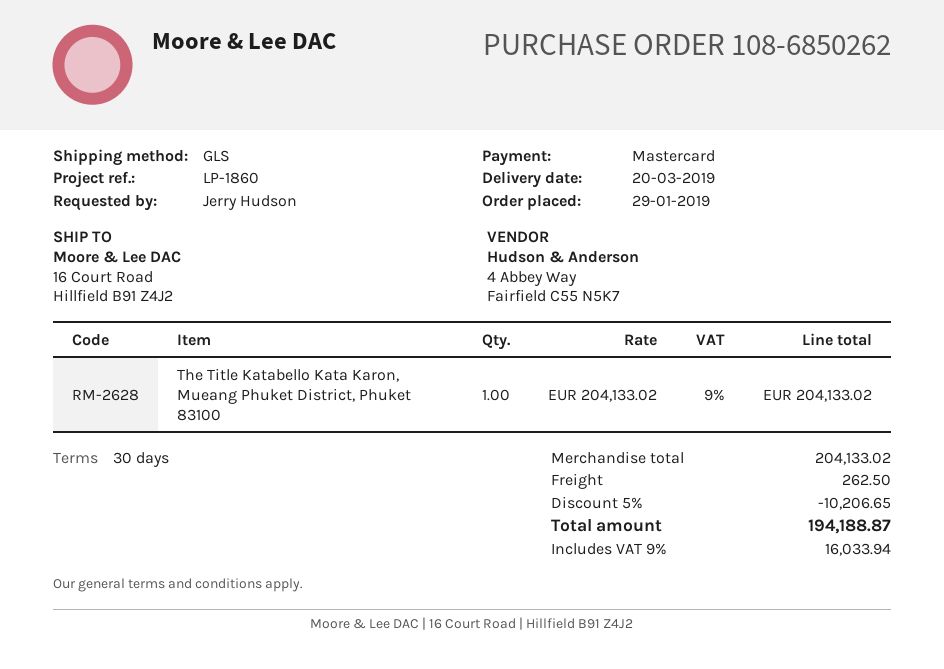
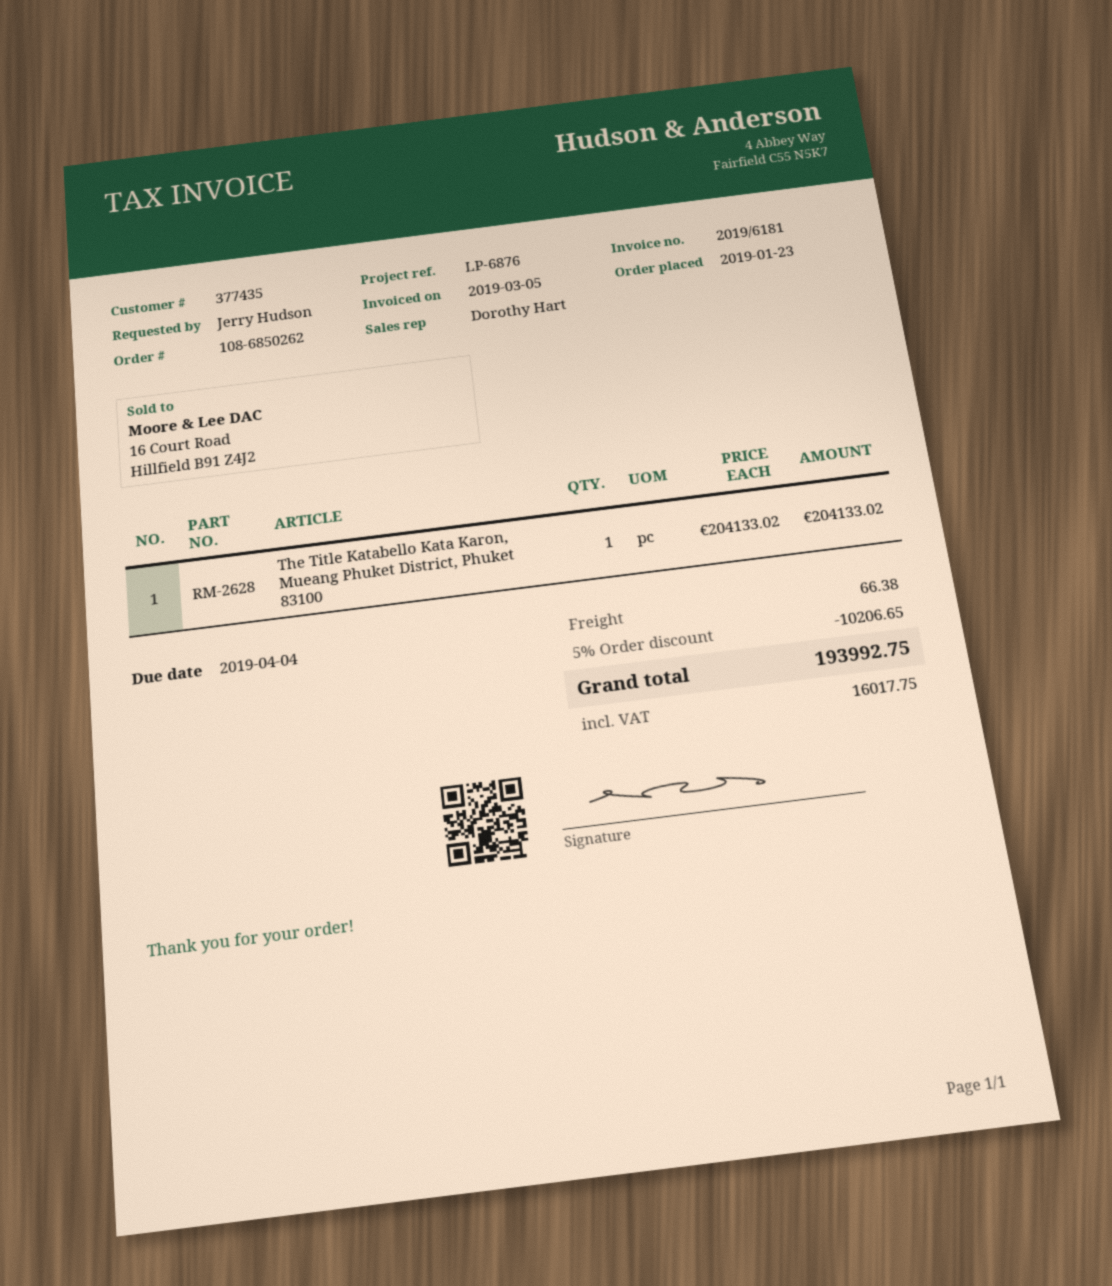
order date: 2019-01-29 -> 2019-01-23
reference: LP-1860 -> LP-6876
shipping: 262.50 -> 66.38
tax: 16033.94 -> 16017.75
total: 194188.87 -> 193992.75

